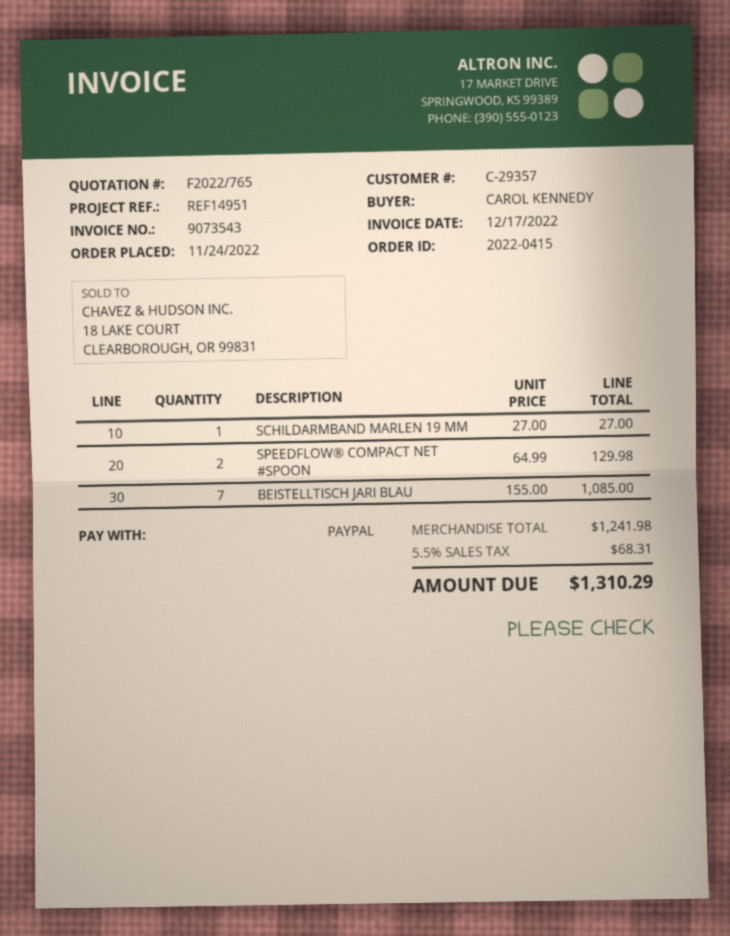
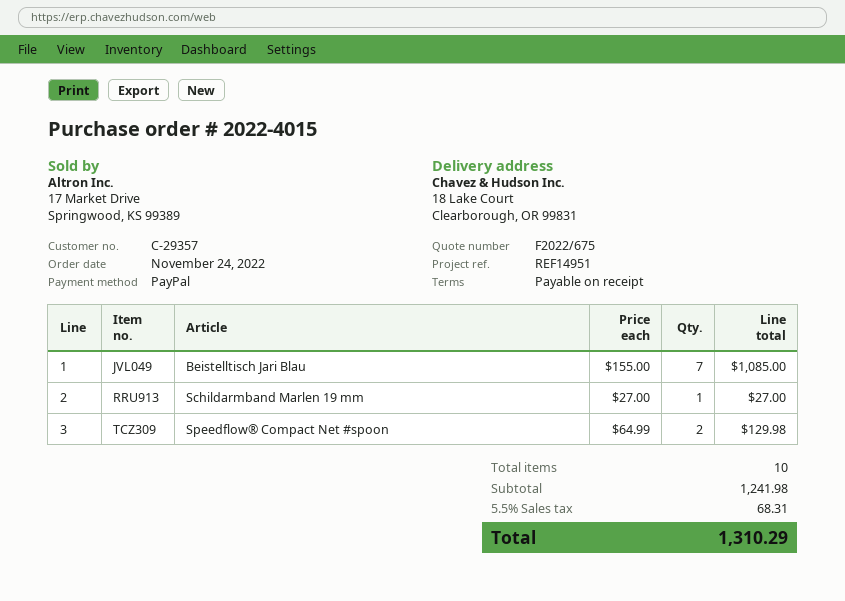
quote number: F2022/765 -> F2022/675
order number: 2022-0415 -> 2022-4015

